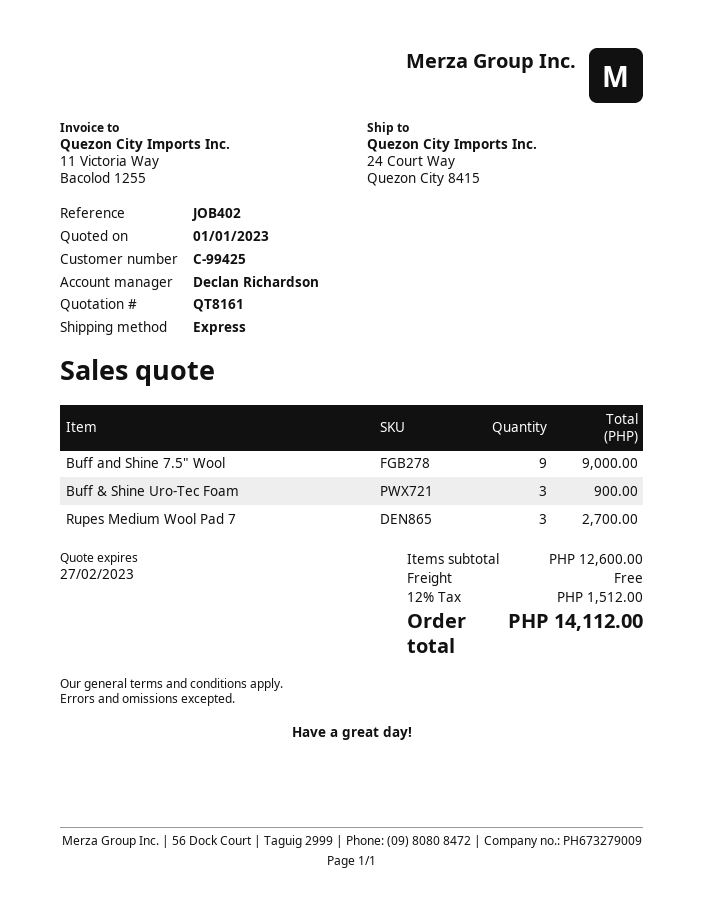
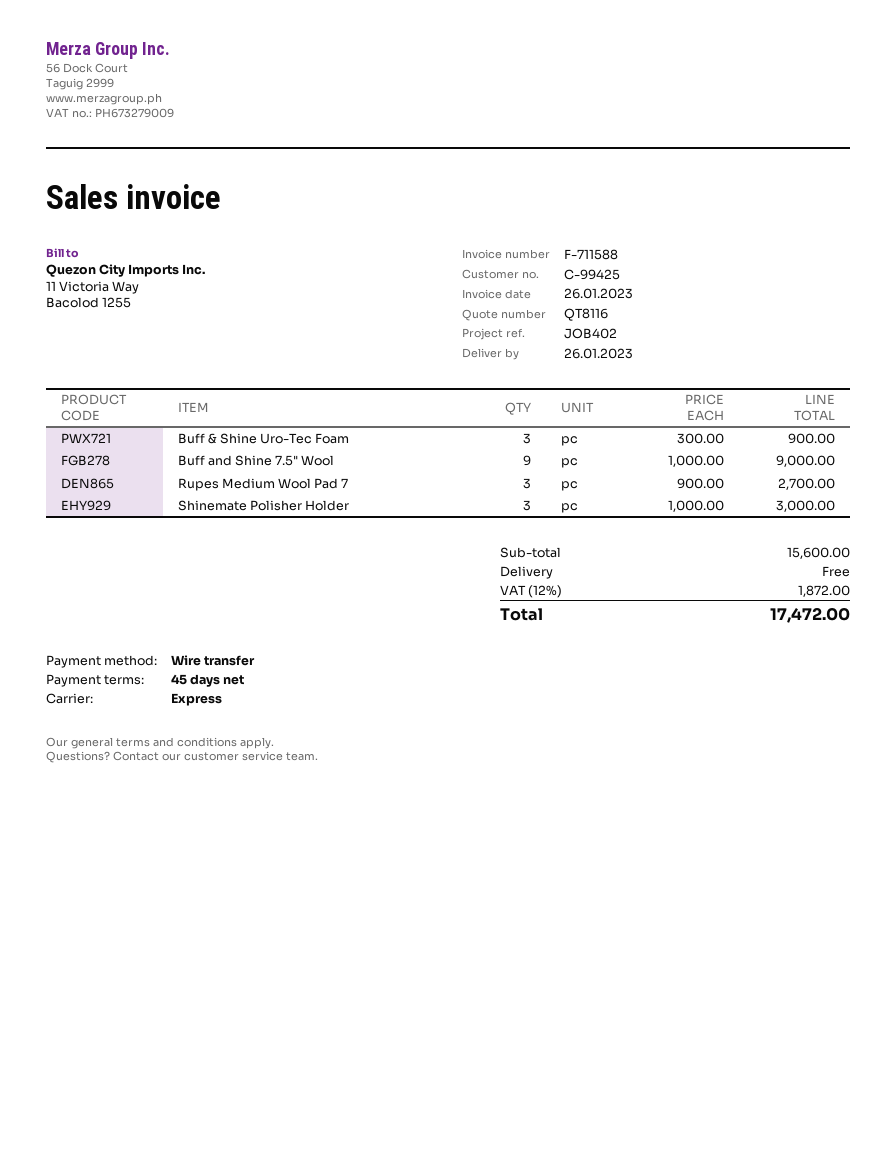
quote number: QT8161 -> QT8116
Shinemate Polisher Holder: none -> 3 for 3000.00
subtotal: 12600.00 -> 15600.00
tax: 12% = 1512.00 -> 12% = 1872.00
total: 14112.00 -> 17472.00

